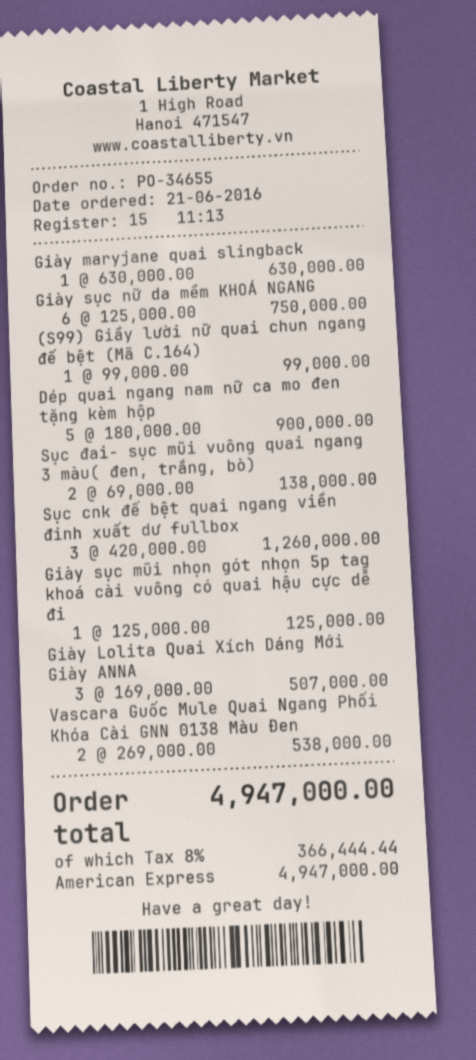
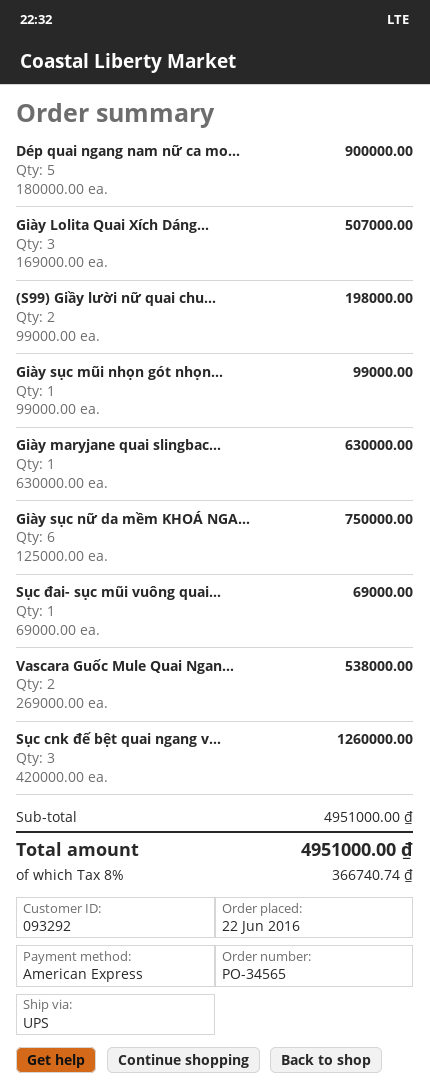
order number: PO-34655 -> PO-34565
order date: 2016-06-21 -> 2016-06-22
(S99) Giầy lười nữ quai chun ngang đế bệt (Mã C.164): 1 x 99000.00 = 99000.00 -> 2 x 99000.00 = 198000.00
Sục đai- sục mũi vuông quai ngang 3 màu( đen, trắng, bò): 2 x 69000.00 = 138000.00 -> 1 x 69000.00 = 69000.00
Giày sục mũi nhọn gót nhọn 5p tag khoá cài vuông có quai hậu cực dễ đi: 1 x 125000.00 = 125000.00 -> 1 x 99000.00 = 99000.00
tax: 8% = 366444.44 -> 8% = 366740.74
total: 4947000.00 -> 4951000.00

